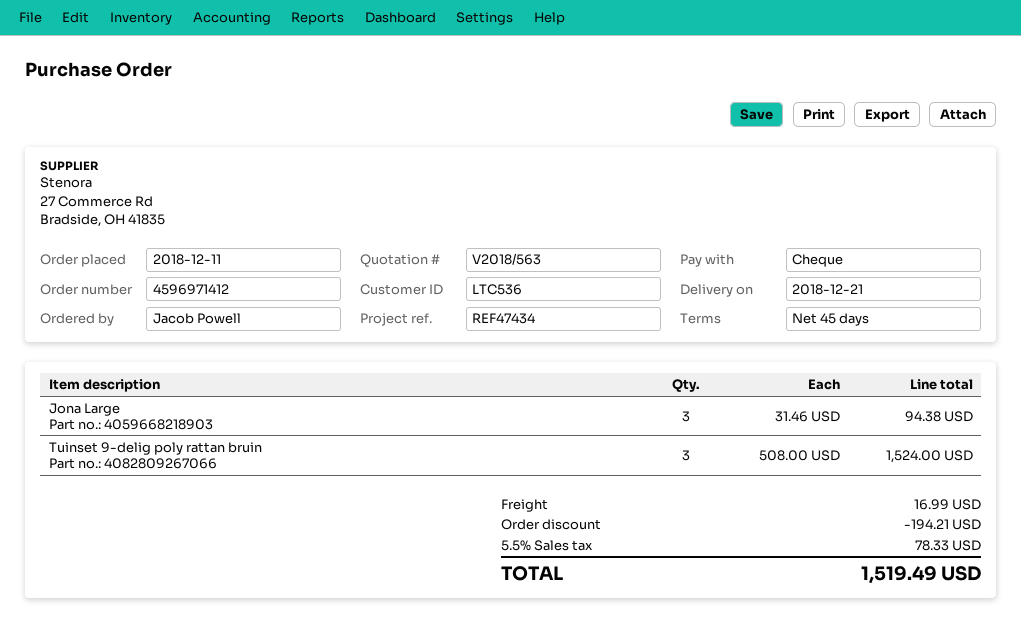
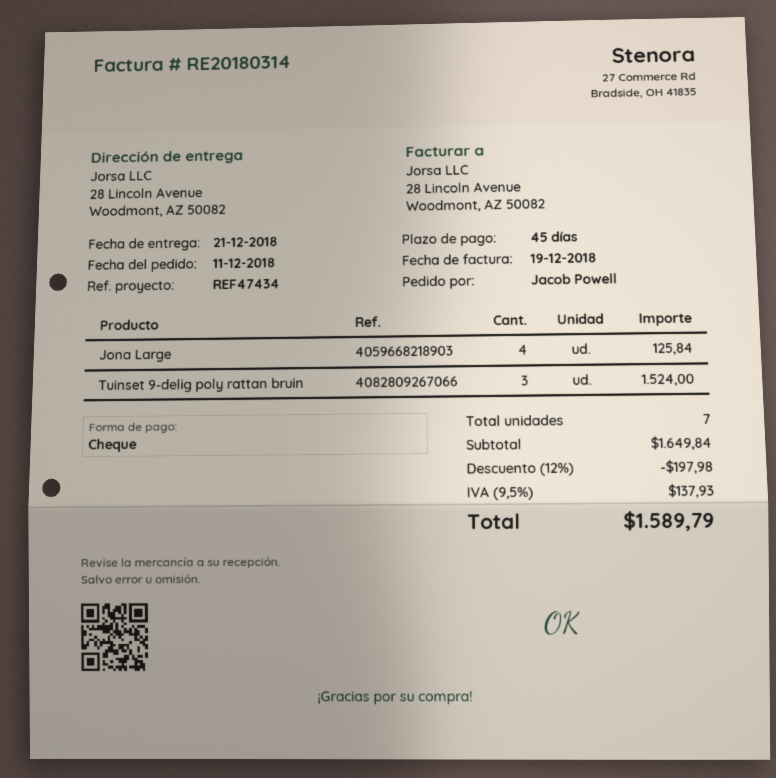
Jona Large: 3 for 94.38 -> 4 for 125.84
discount: 194.21 -> 197.98
shipping: 16.99 -> none
tax: 5.5% = 78.33 -> 9.5% = 137.93
total: 1519.49 -> 1589.79

